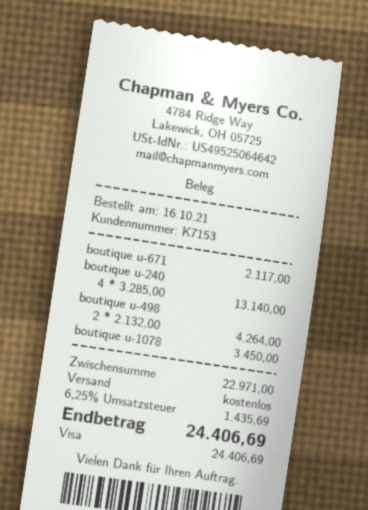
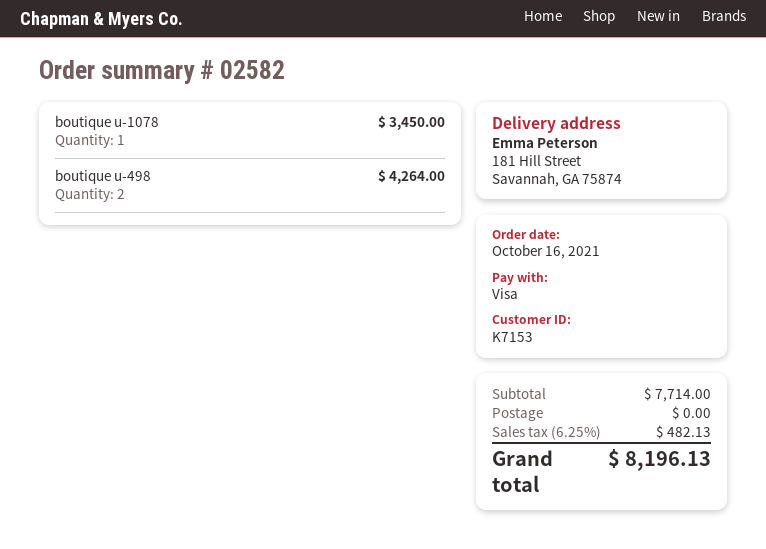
boutique u-671: 1 for 2117.00 -> none
boutique u-240: 4 for 13140.00 -> none
subtotal: 22971.00 -> 7714.00
tax: 6.25% = 1435.69 -> 6.25% = 482.13
total: 24406.69 -> 8196.13

